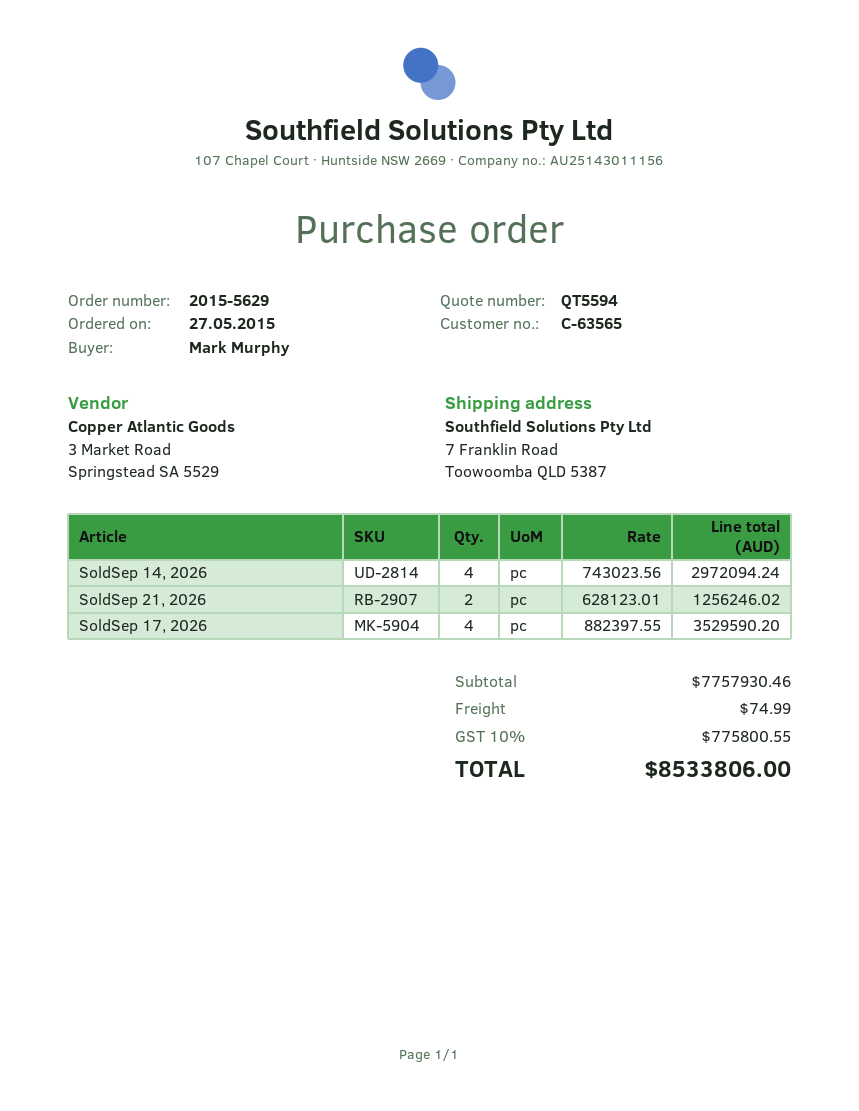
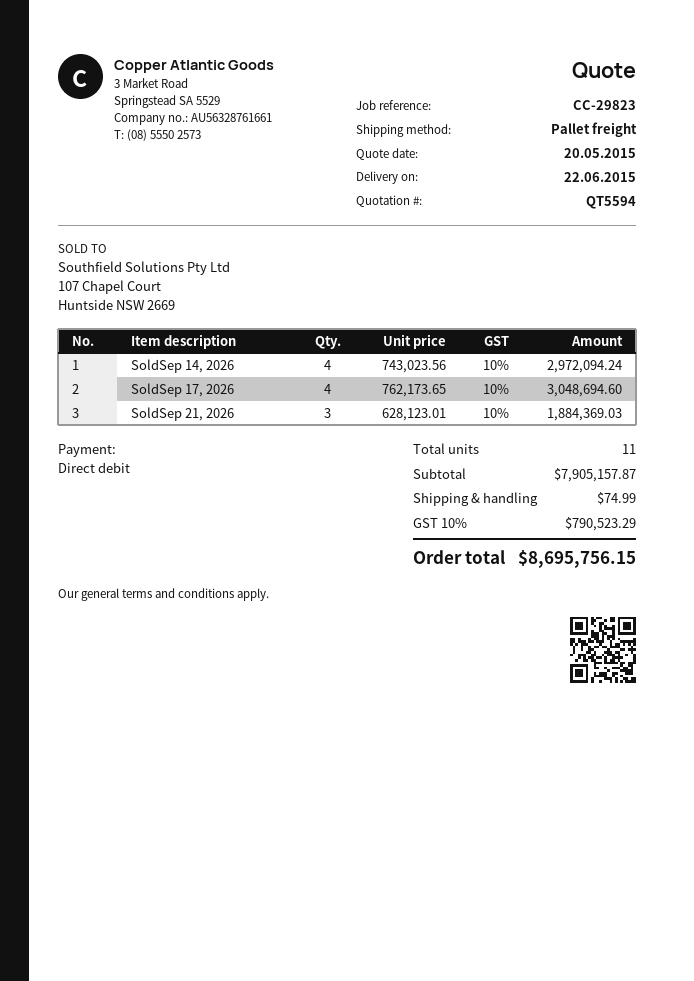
SoldSep 21, 2026: 2 x 628123.01 = 1256246.02 -> 3 x 628123.01 = 1884369.03
SoldSep 17, 2026: 4 x 882397.55 = 3529590.20 -> 4 x 762173.65 = 3048694.60
subtotal: 7757930.46 -> 7905157.87
tax: 10% = 775800.55 -> 10% = 790523.29
total: 8533806.00 -> 8695756.15

